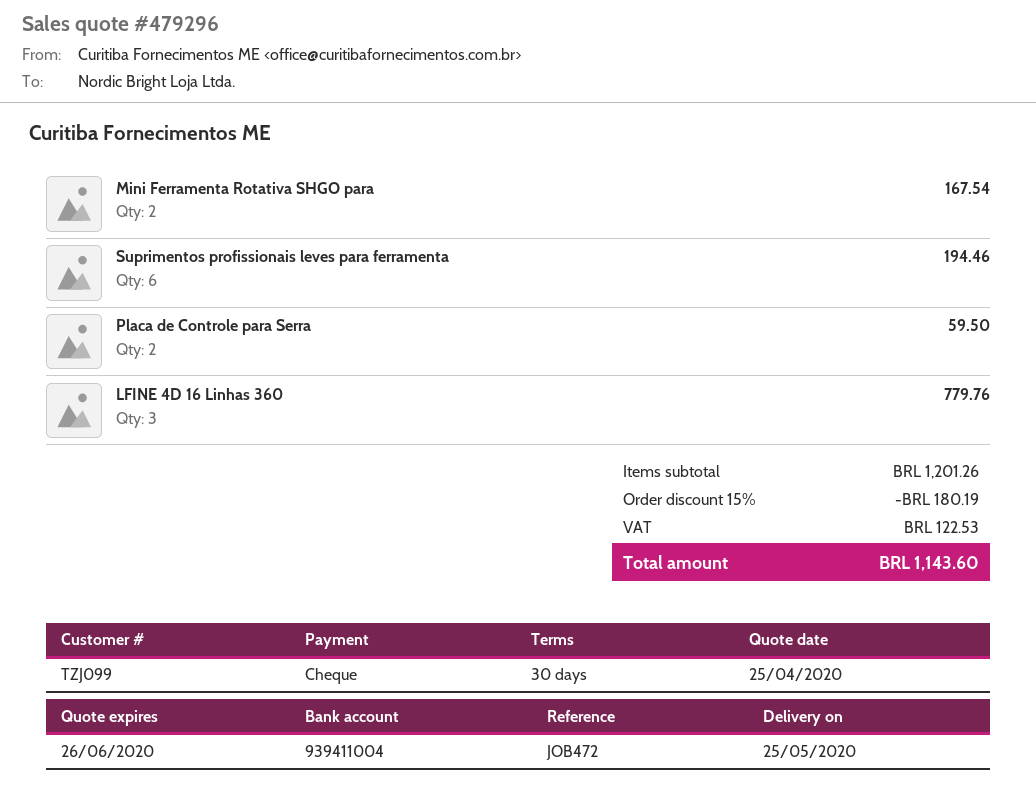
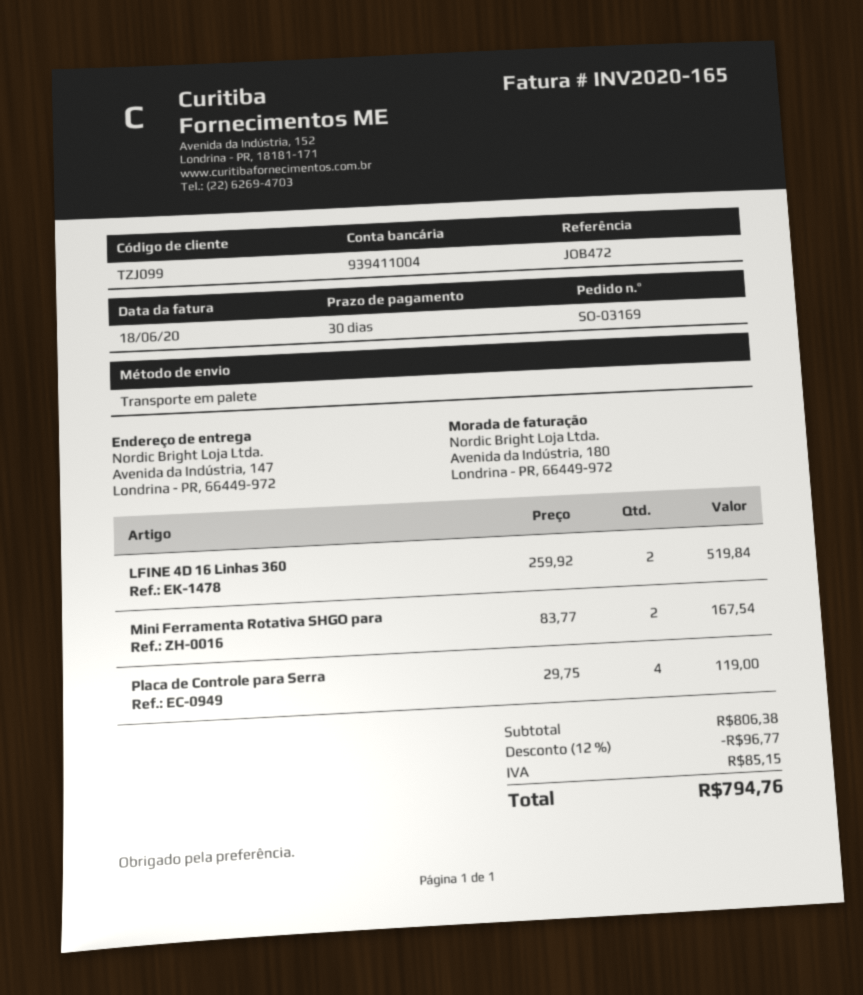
Suprimentos profissionais leves para ferramenta: 6 for 194.46 -> none
Placa de Controle para Serra: 2 for 59.50 -> 4 for 119.00
LFINE 4D 16 Linhas 360: 3 for 779.76 -> 2 for 519.84
subtotal: 1201.26 -> 806.38
discount: 15% = 180.19 -> 12% = 96.77
tax: 122.53 -> 85.15
total: 1143.60 -> 794.76

